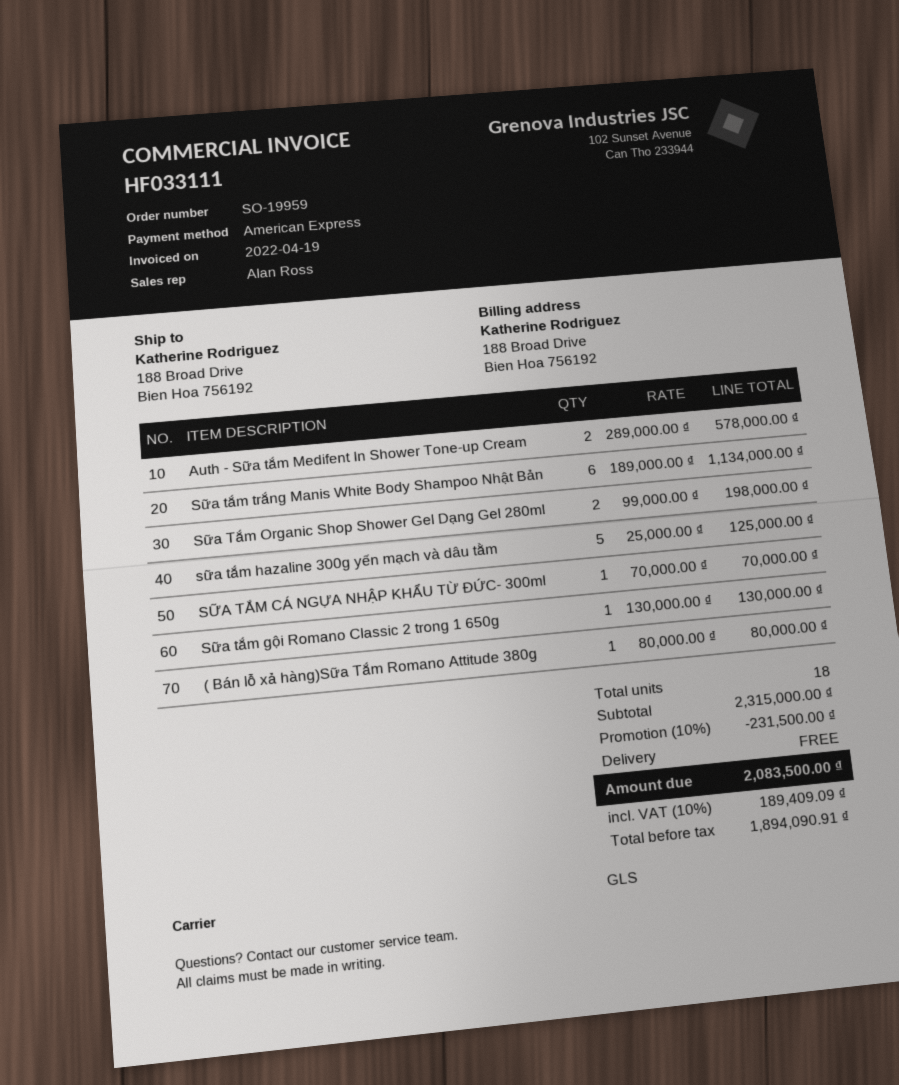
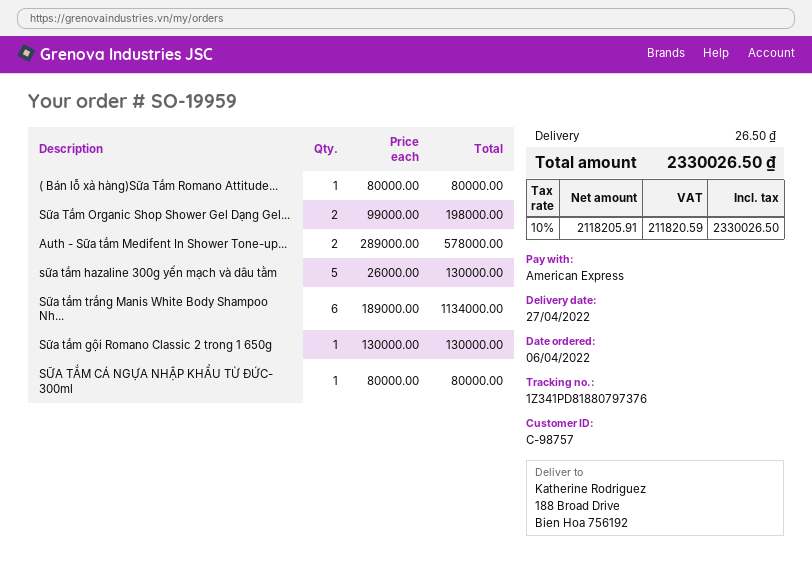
sữa tắm hazaline 300g yến mạch và dâu tằm: 5 x 25000.00 = 125000.00 -> 5 x 26000.00 = 130000.00
SỮA TẮM CÁ NGỰA NHẬP KHẨU TỪ ĐỨC- 300ml: 1 x 70000.00 = 70000.00 -> 1 x 80000.00 = 80000.00
discount: 10% = 231500.00 -> none
shipping: 0.00 -> 26.50
net: 1894090.91 -> 2118205.91
tax: 10% = 189409.09 -> 10% = 211820.59
total: 2083500.00 -> 2330026.50

